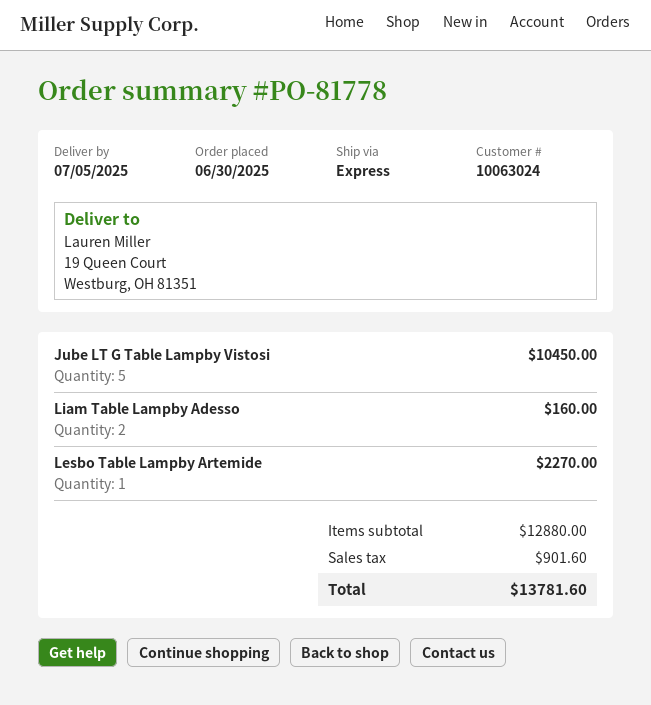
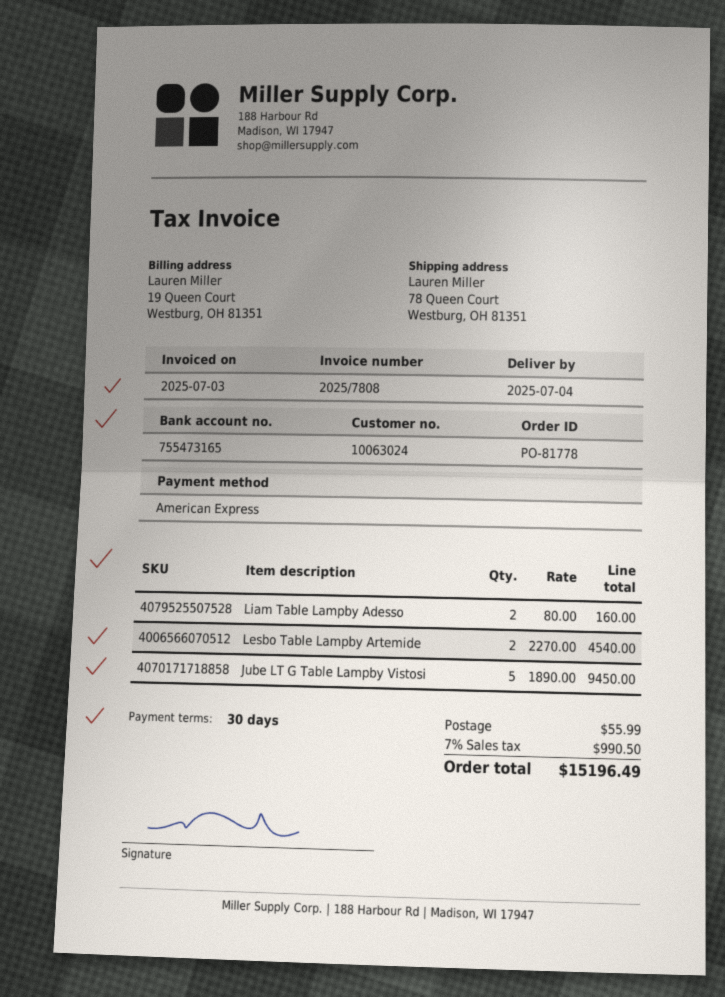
delivery date: 2025-07-05 -> 2025-07-04
ship to: 19 Queen Court, Westburg, OH 81351 -> 78 Queen Court, Westburg, OH 81351
Jube LT G Table Lampby Vistosi: 5 for 10450.00 -> 5 for 9450.00
Lesbo Table Lampby Artemide: 1 for 2270.00 -> 2 for 4540.00
shipping: none -> 55.99
tax: 901.60 -> 990.50
total: 13781.60 -> 15196.49

